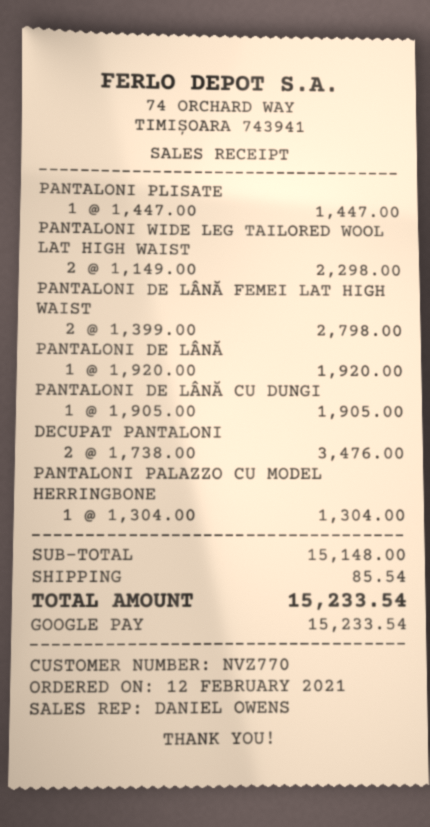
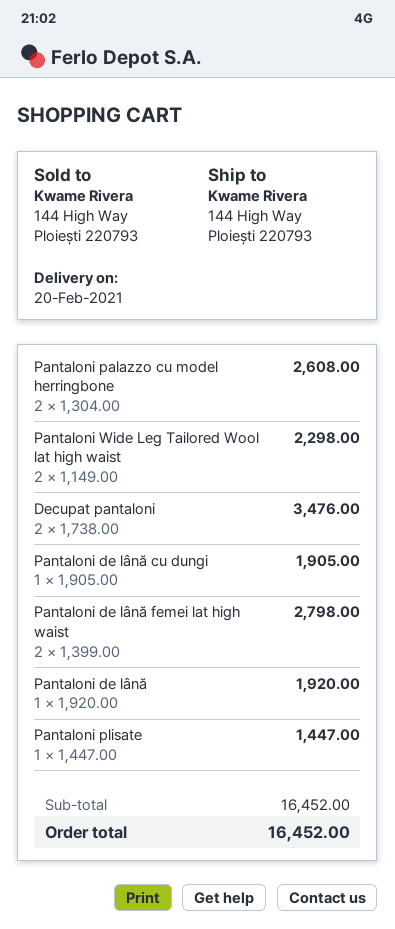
PANTALONI PALAZZO CU MODEL HERRINGBONE: 1 x 1304.00 = 1304.00 -> 2 x 1304.00 = 2608.00
subtotal: 15148.00 -> 16452.00
shipping: 85.54 -> none
total: 15233.54 -> 16452.00

